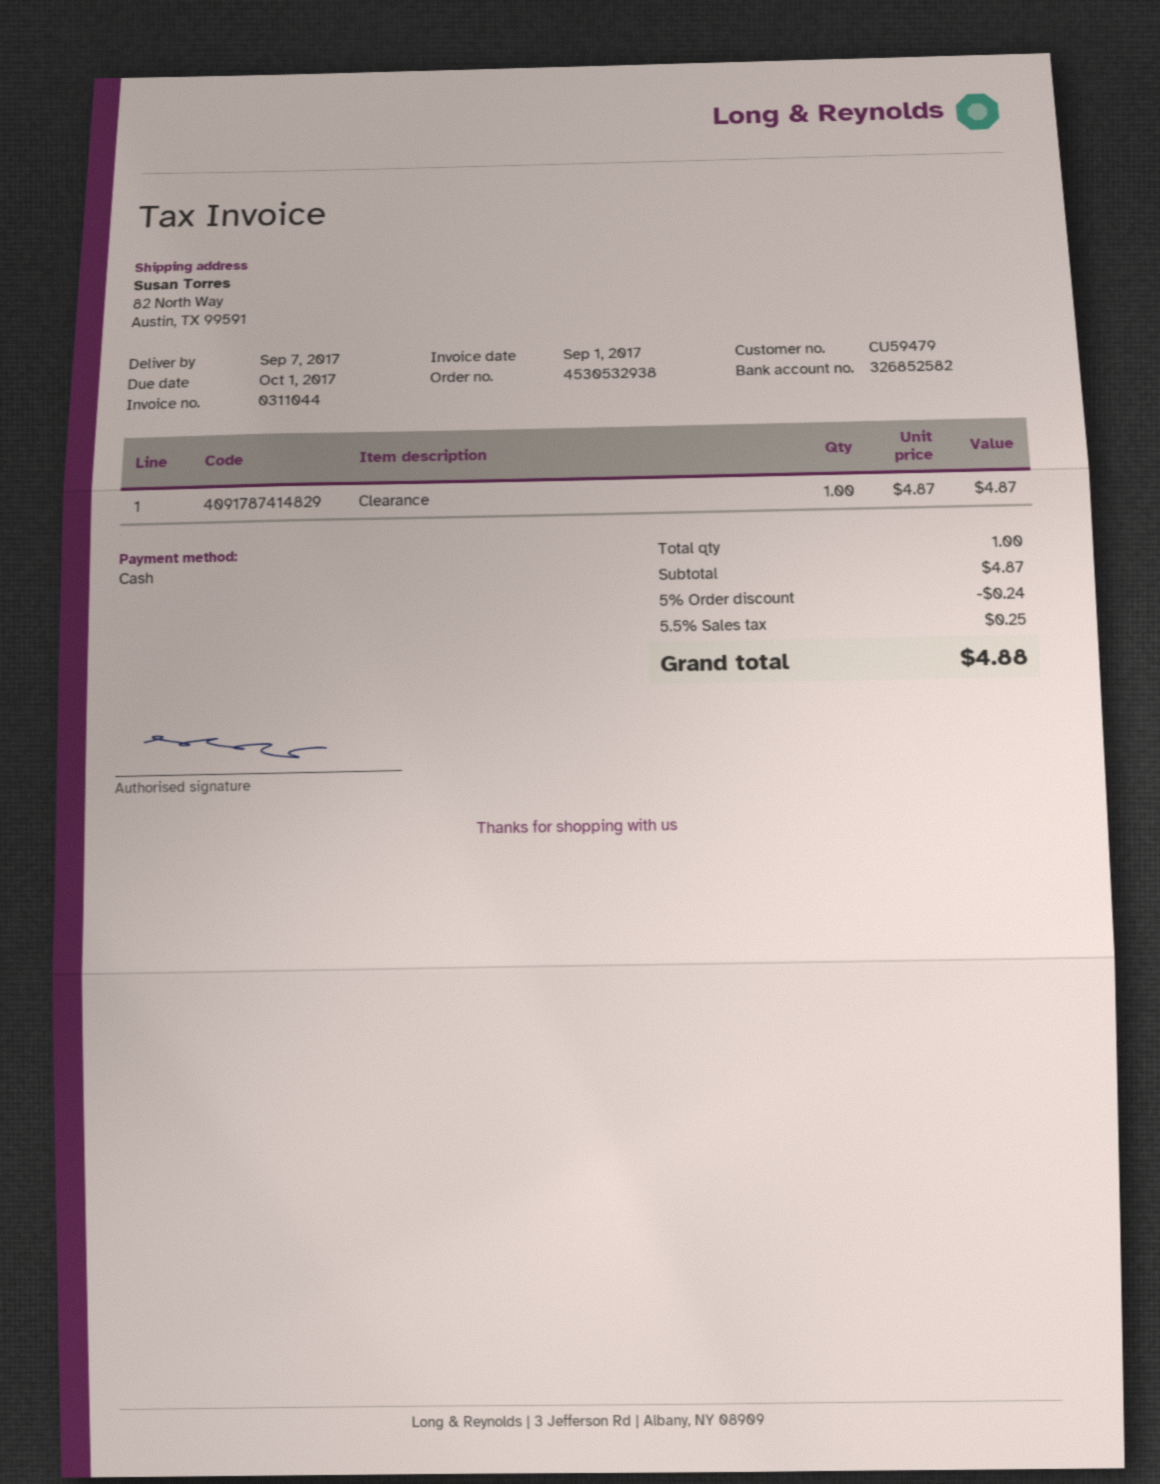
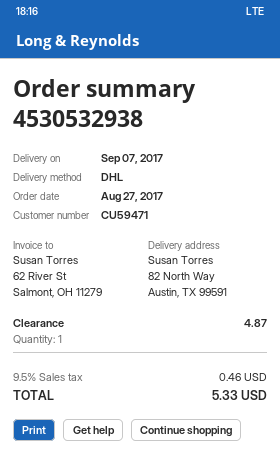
customer number: CU59479 -> CU59471
discount: 5% = 0.24 -> none
tax: 5.5% = 0.25 -> 9.5% = 0.46
total: 4.88 -> 5.33

